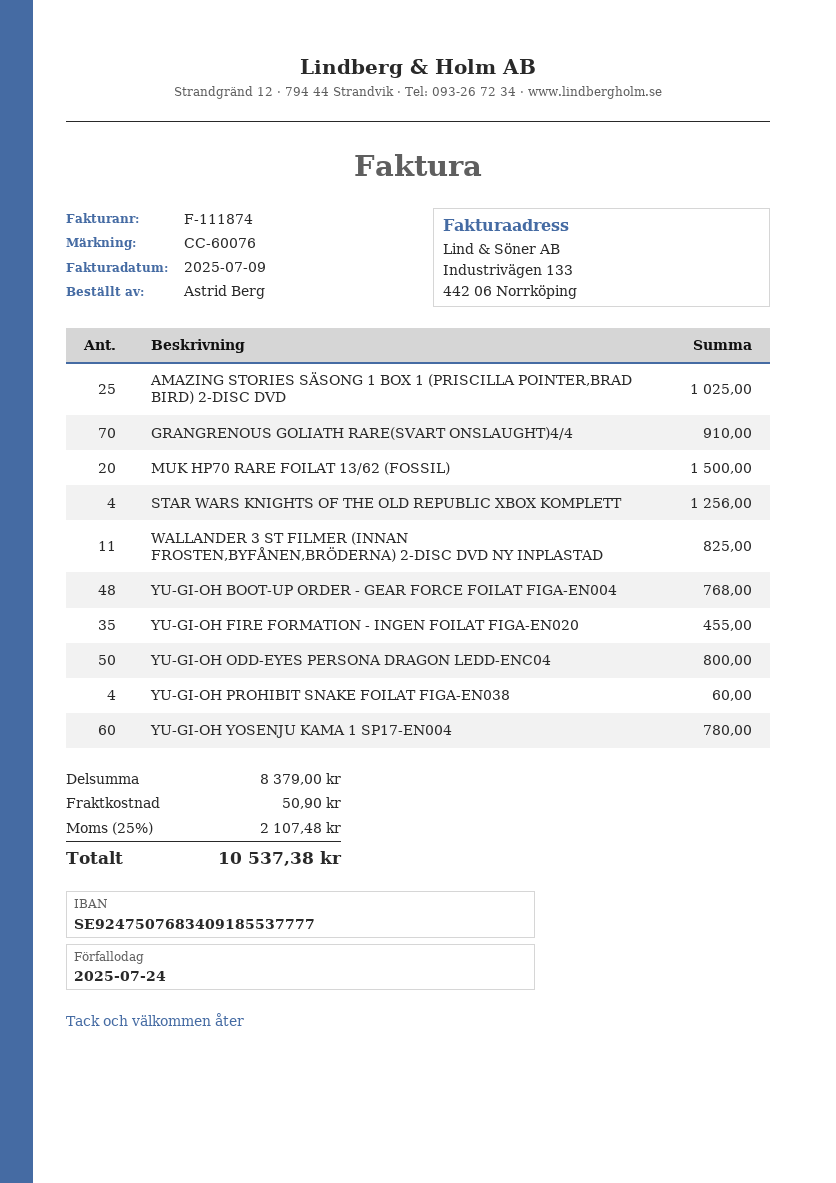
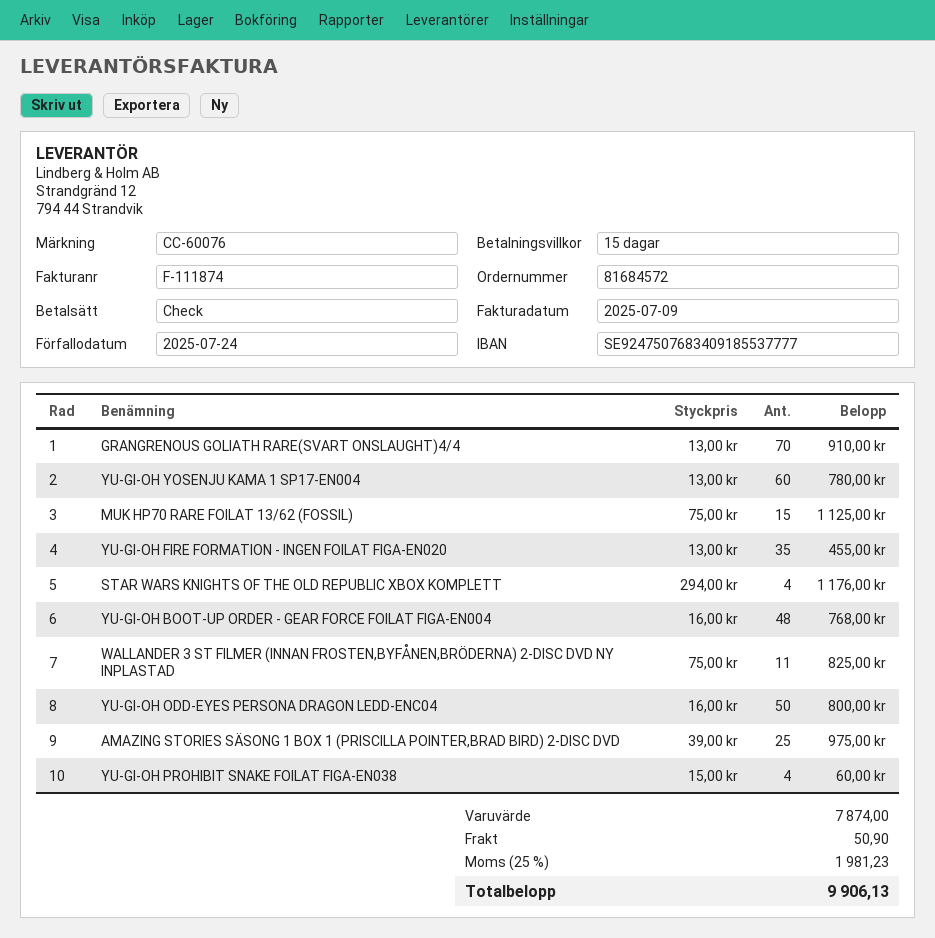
AMAZING STORIES SÄSONG 1 BOX 1 (PRISCILLA POINTER,BRAD BIRD) 2-DISC DVD: 25 for 1025.00 -> 25 for 975.00
MUK HP70 RARE FOILAT 13/62 (FOSSIL): 20 for 1500.00 -> 15 for 1125.00
STAR WARS KNIGHTS OF THE OLD REPUBLIC XBOX KOMPLETT: 4 for 1256.00 -> 4 for 1176.00
subtotal: 8379.00 -> 7874.00
tax: 25% = 2107.48 -> 25% = 1981.23
total: 10537.38 -> 9906.13

